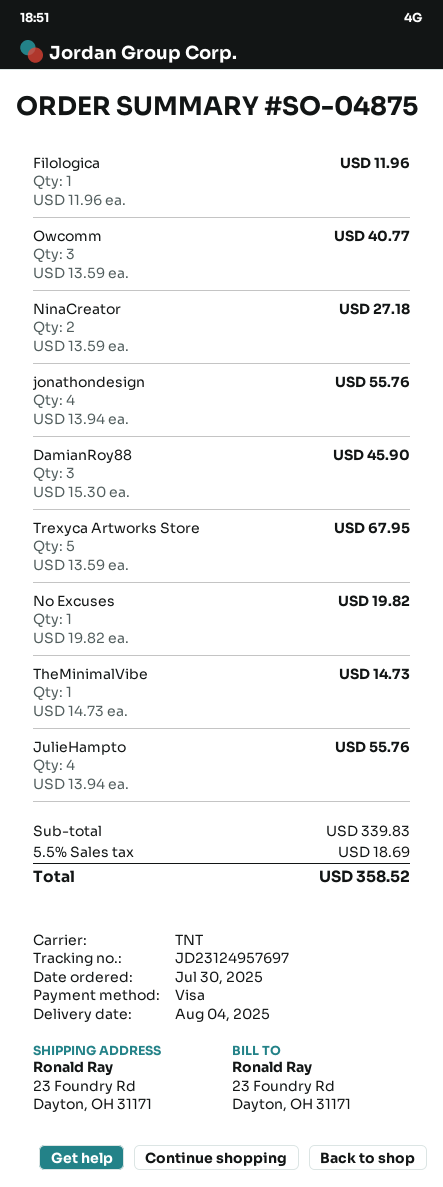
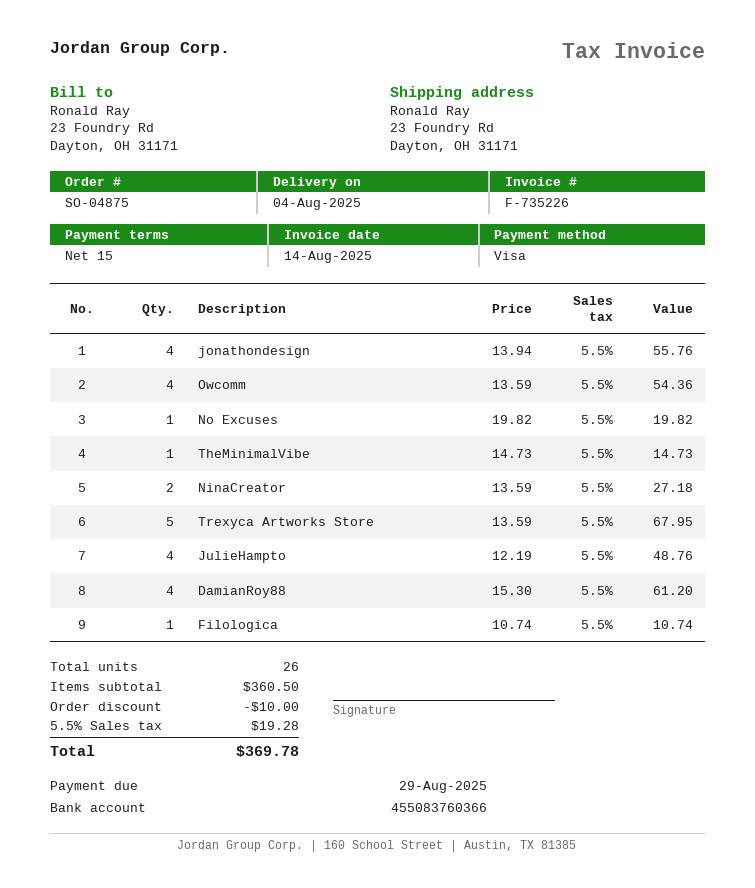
Filologica: 1 x 11.96 = 11.96 -> 1 x 10.74 = 10.74
Owcomm: 3 x 13.59 = 40.77 -> 4 x 13.59 = 54.36
DamianRoy88: 3 x 15.30 = 45.90 -> 4 x 15.30 = 61.20
JulieHampto: 4 x 13.94 = 55.76 -> 4 x 12.19 = 48.76
subtotal: 339.83 -> 360.50
discount: none -> 10.00
tax: 5.5% = 18.69 -> 5.5% = 19.28
total: 358.52 -> 369.78

